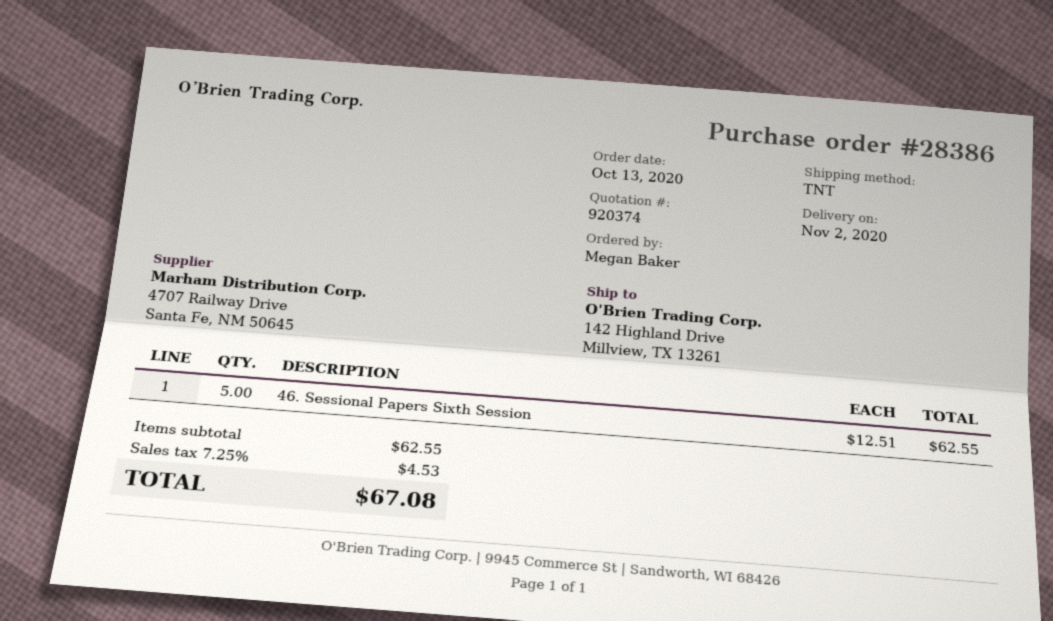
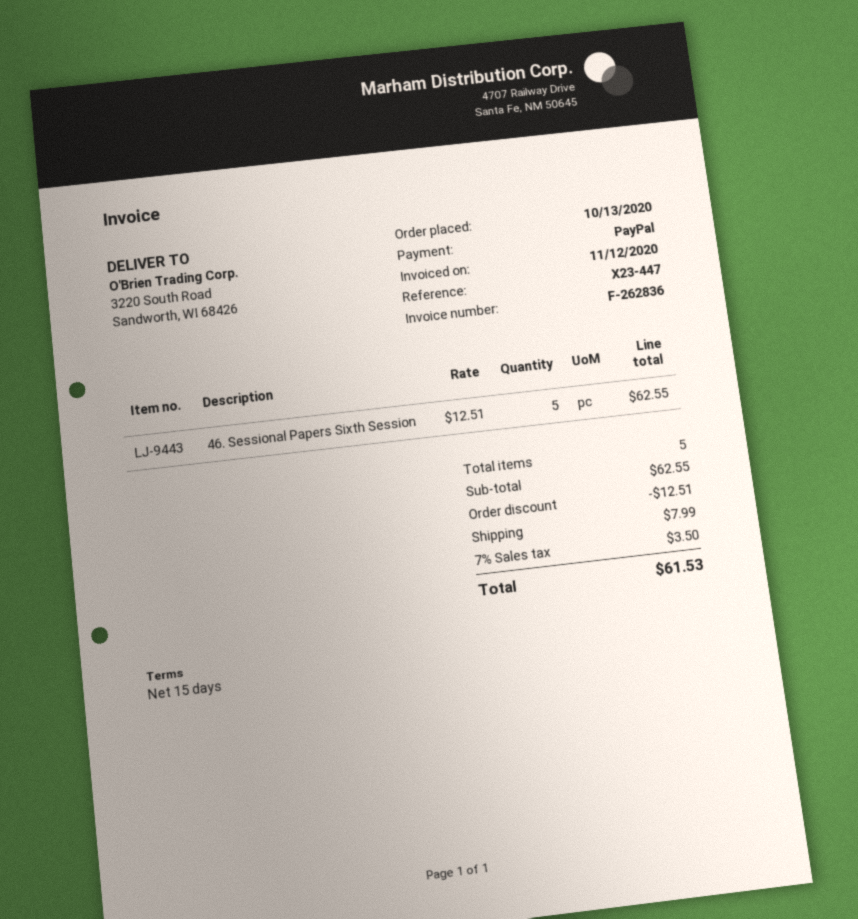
ship to: 142 Highland Drive, Millview, TX 13261 -> 3220 South Road, Sandworth, WI 68426
discount: none -> 12.51
shipping: none -> 7.99
tax: 7.25% = 4.53 -> 7% = 3.50
total: 67.08 -> 61.53

